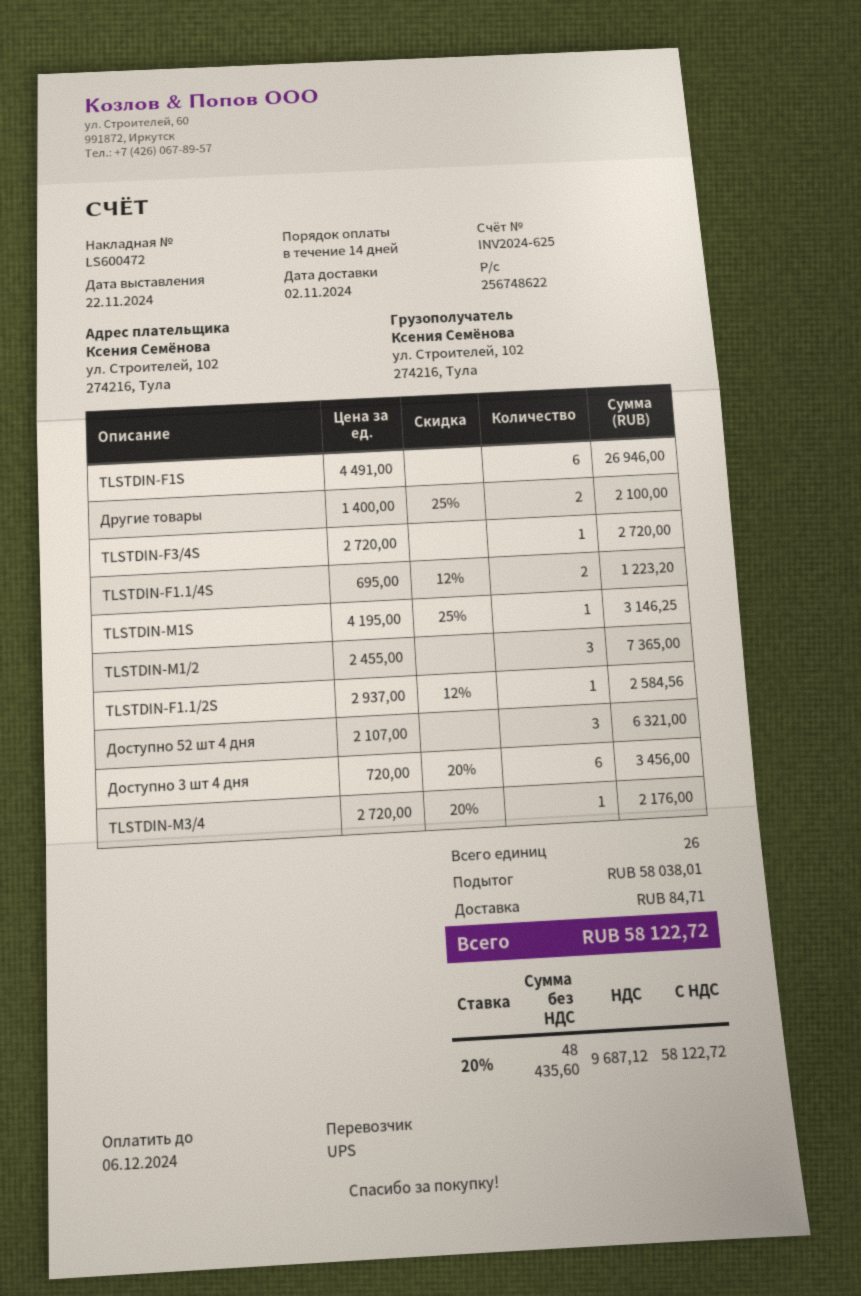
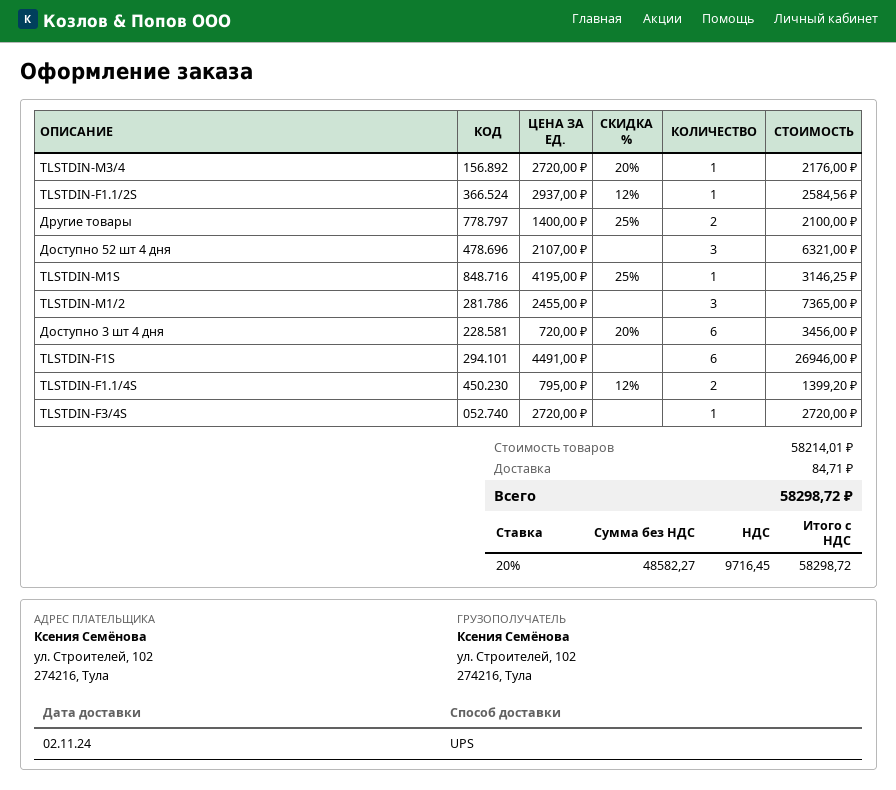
TLSTDIN-F1.1/4S: 2 x 695.00 - 12% = 1223.20 -> 2 x 795.00 - 12% = 1399.20
subtotal: 58038.01 -> 58214.01
net: 48435.60 -> 48582.27
tax: 20% = 9687.12 -> 20% = 9716.45
total: 58122.72 -> 58298.72

